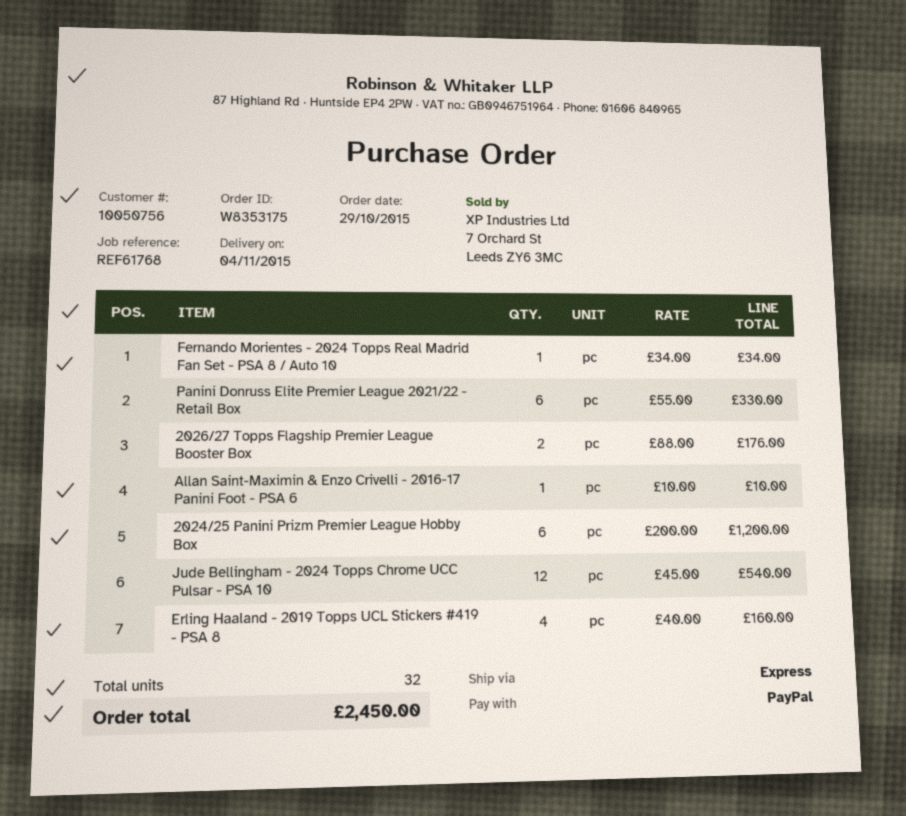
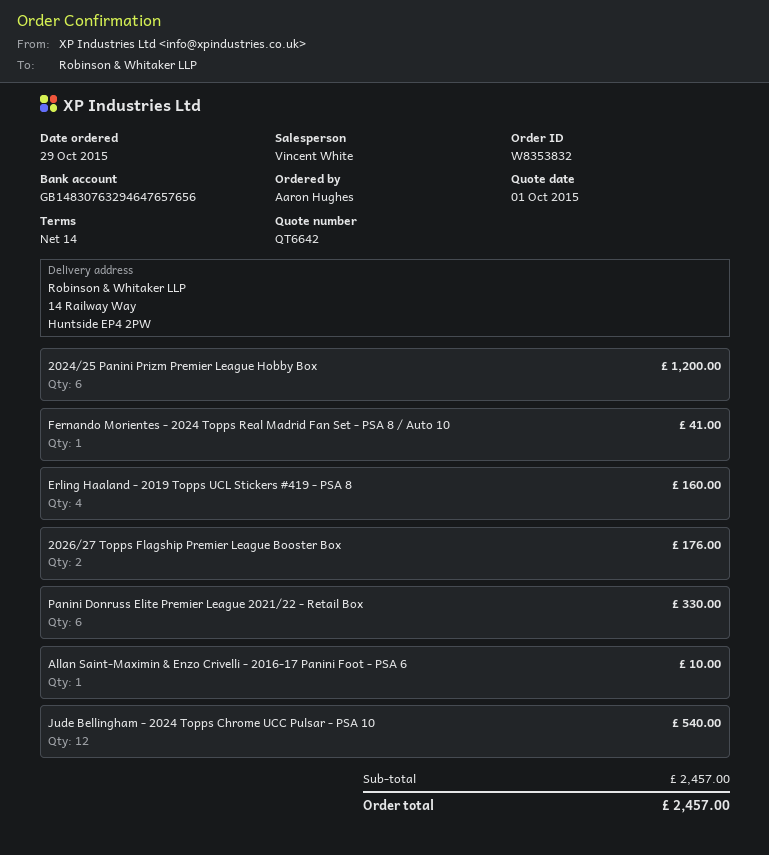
order number: W8353175 -> W8353832
Fernando Morientes - 2024 Topps Real Madrid Fan Set - PSA 8 / Auto 10: 1 for 34.00 -> 1 for 41.00
total: 2450.00 -> 2457.00

